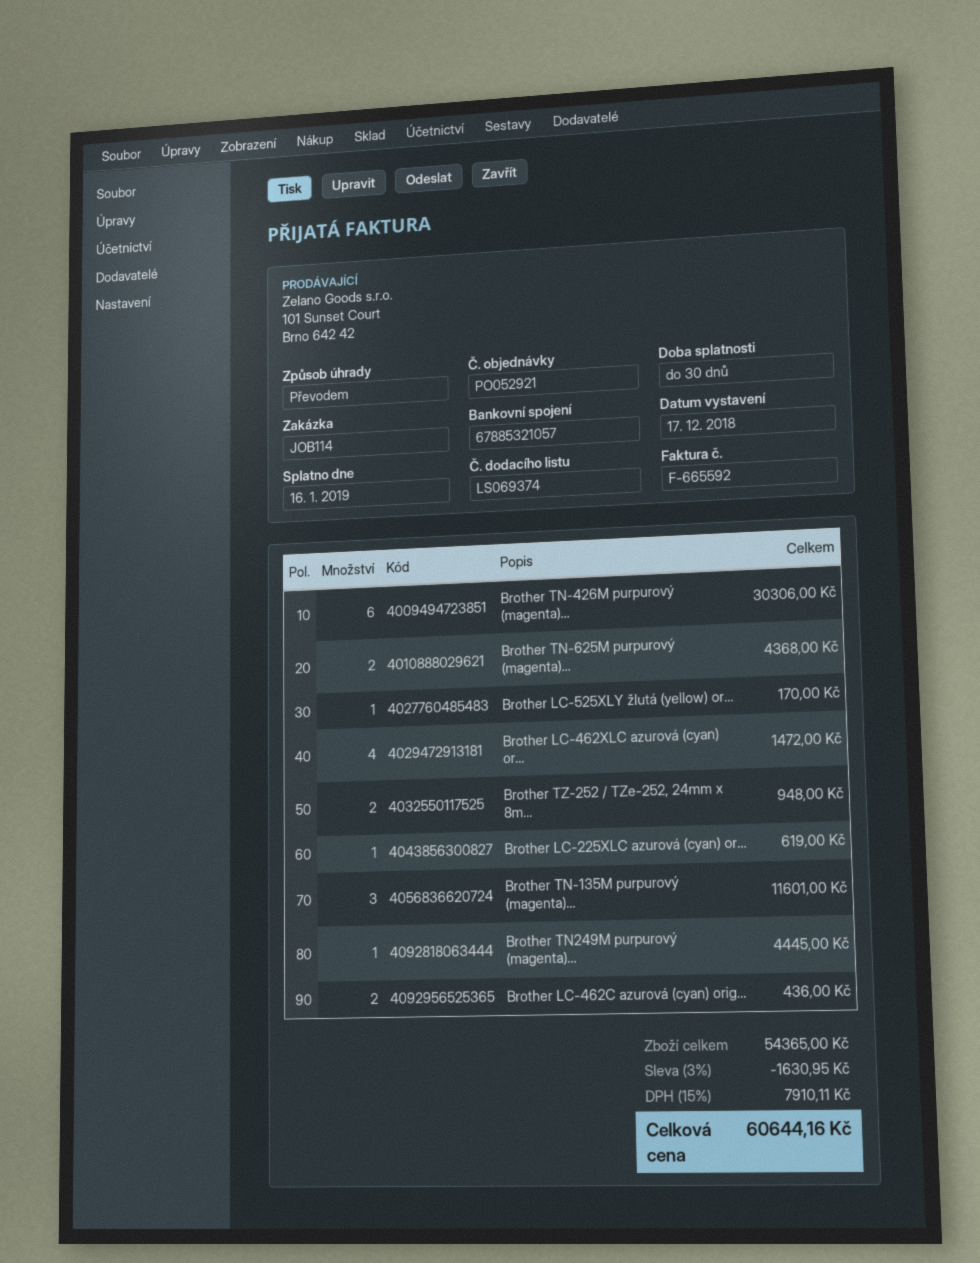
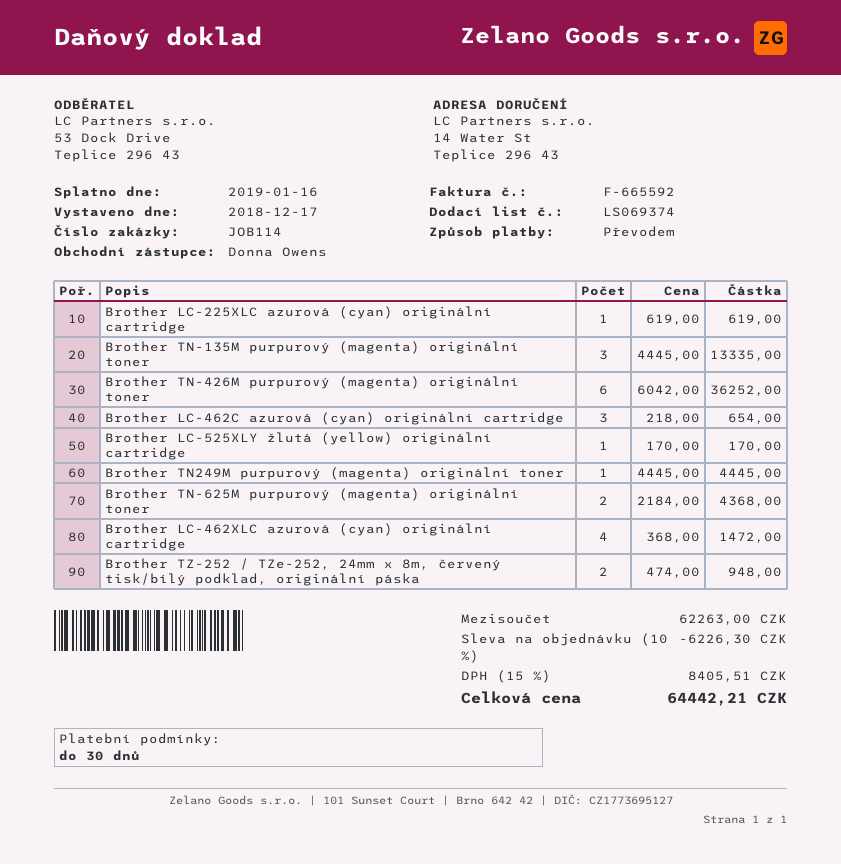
Brother TN-426M purpurový (magenta)...: 6 for 30306.00 -> 6 for 36252.00
Brother TN-135M purpurový (magenta)...: 3 for 11601.00 -> 3 for 13335.00
Brother LC-462C azurová (cyan) orig...: 2 for 436.00 -> 3 for 654.00
subtotal: 54365.00 -> 62263.00
discount: 3% = 1630.95 -> 10% = 6226.30
tax: 15% = 7910.11 -> 15% = 8405.51
total: 60644.16 -> 64442.21

